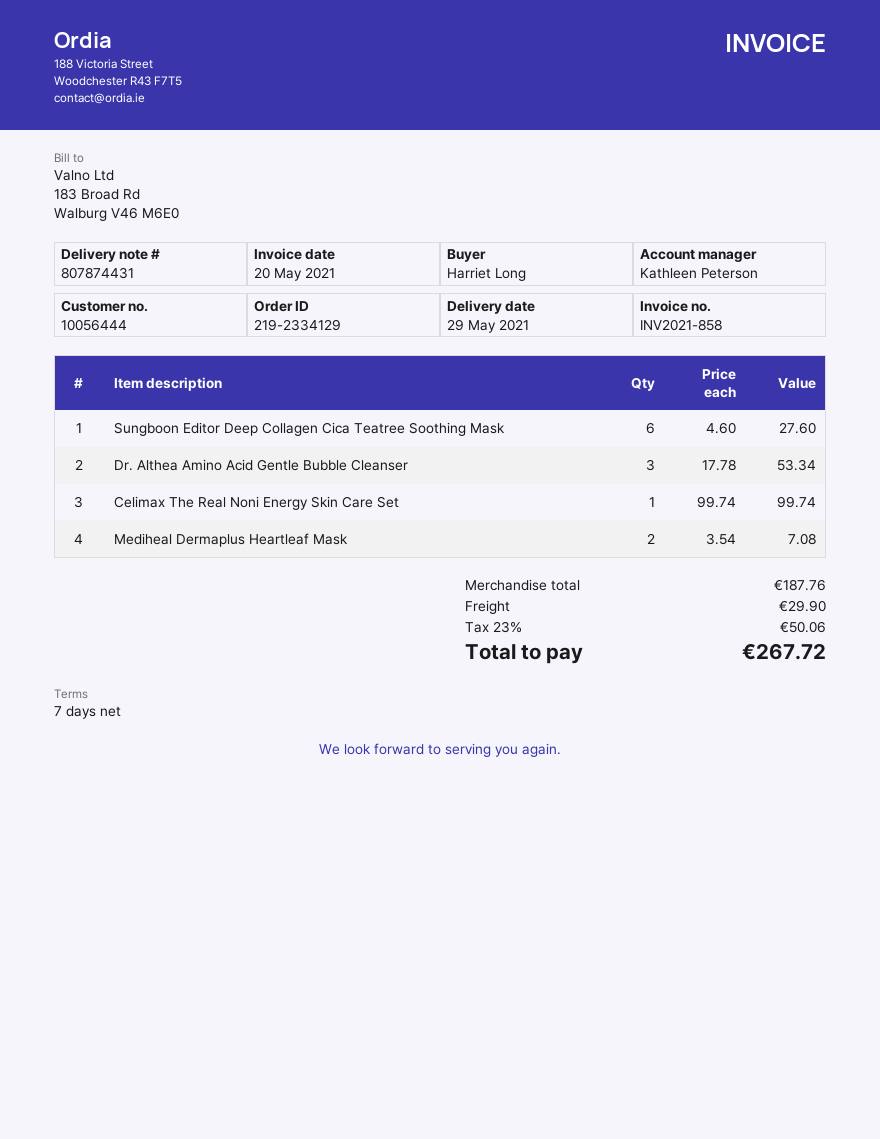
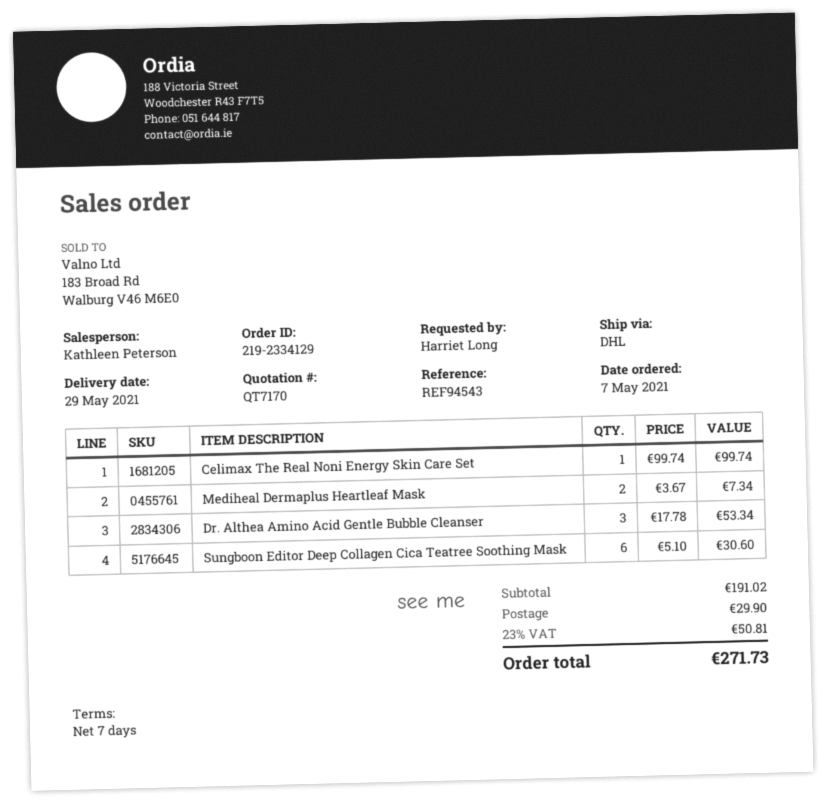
Sungboon Editor Deep Collagen Cica Teatree Soothing Mask: 6 x 4.60 = 27.60 -> 6 x 5.10 = 30.60
Mediheal Dermaplus Heartleaf Mask: 2 x 3.54 = 7.08 -> 2 x 3.67 = 7.34
subtotal: 187.76 -> 191.02
tax: 23% = 50.06 -> 23% = 50.81
total: 267.72 -> 271.73

